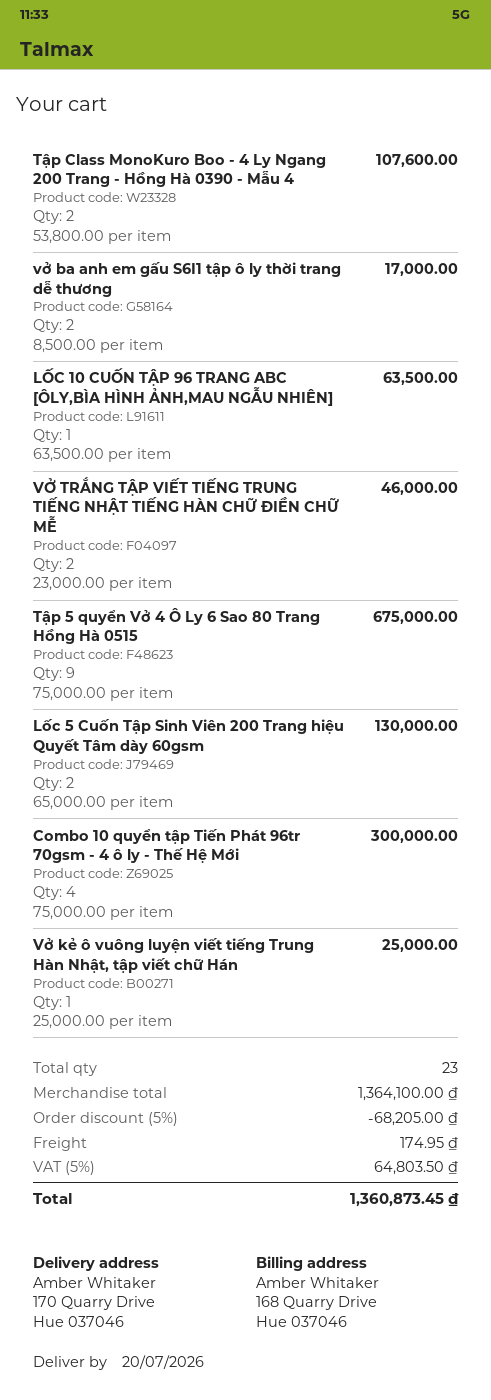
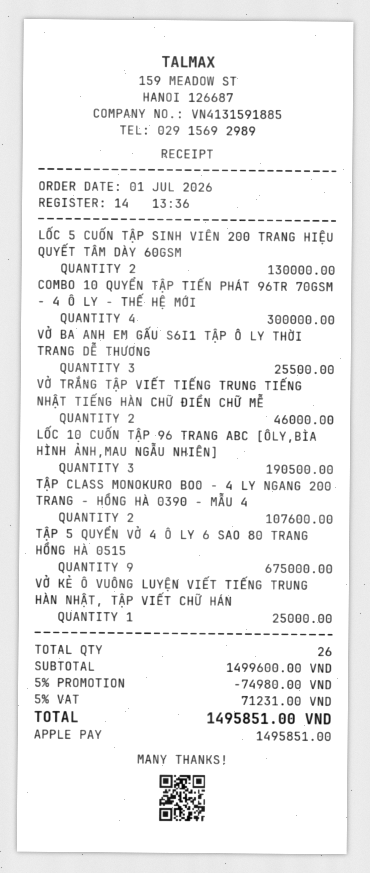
vở ba anh em gấu S6I1 tập ô ly thời trang dễ thương: 2 for 17000.00 -> 3 for 25500.00
LỐC 10 CUỐN TẬP 96 TRANG ABC [ÔLY,BÌA HÌNH ẢNH,MAU NGẪU NHIÊN]: 1 for 63500.00 -> 3 for 190500.00
total quantity: 23 -> 26
subtotal: 1364100.00 -> 1499600.00
discount: 5% = 68205.00 -> 5% = 74980.00
shipping: 174.95 -> none
tax: 5% = 64803.50 -> 5% = 71231.00
total: 1360873.45 -> 1495851.00

